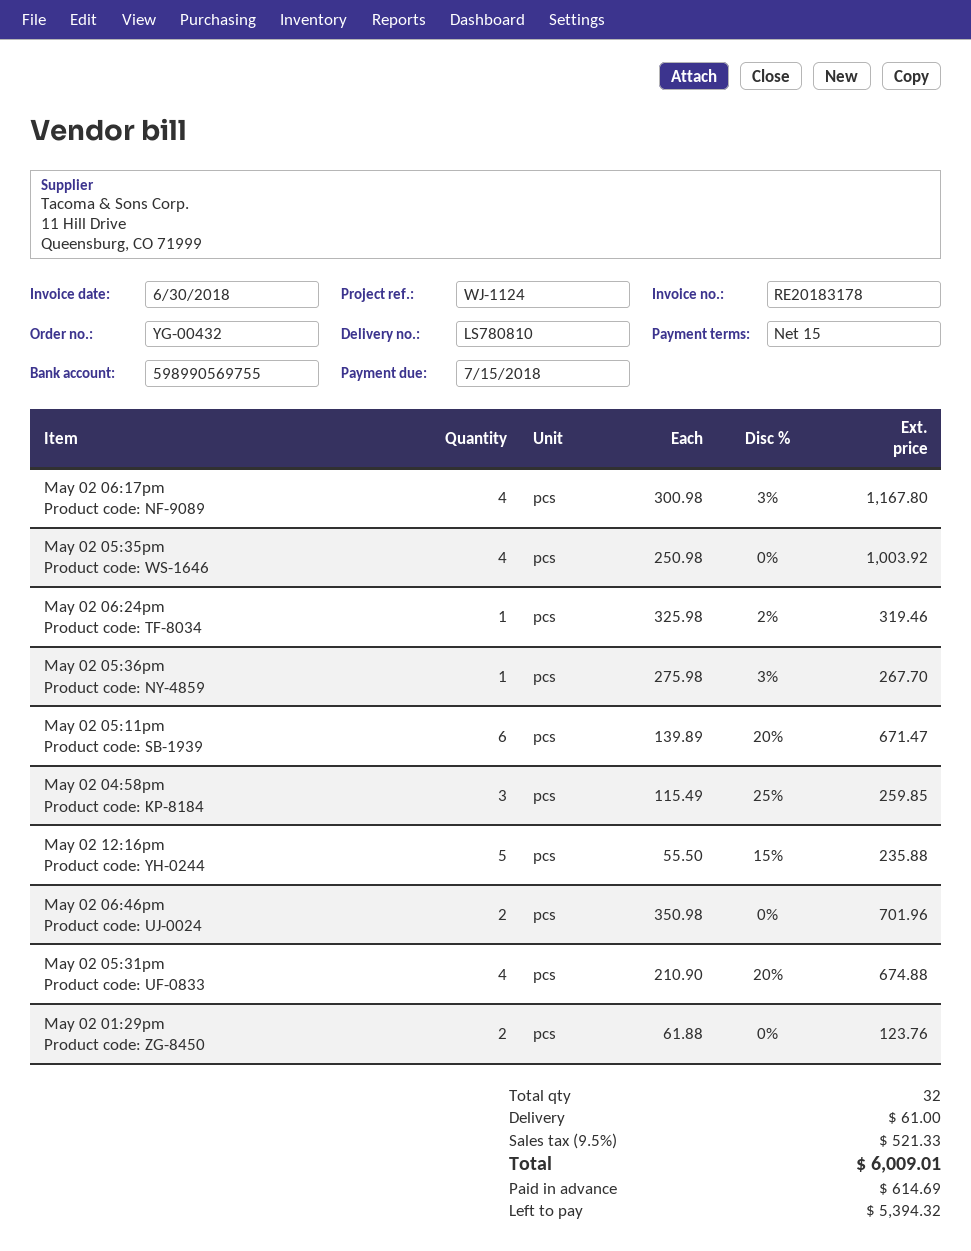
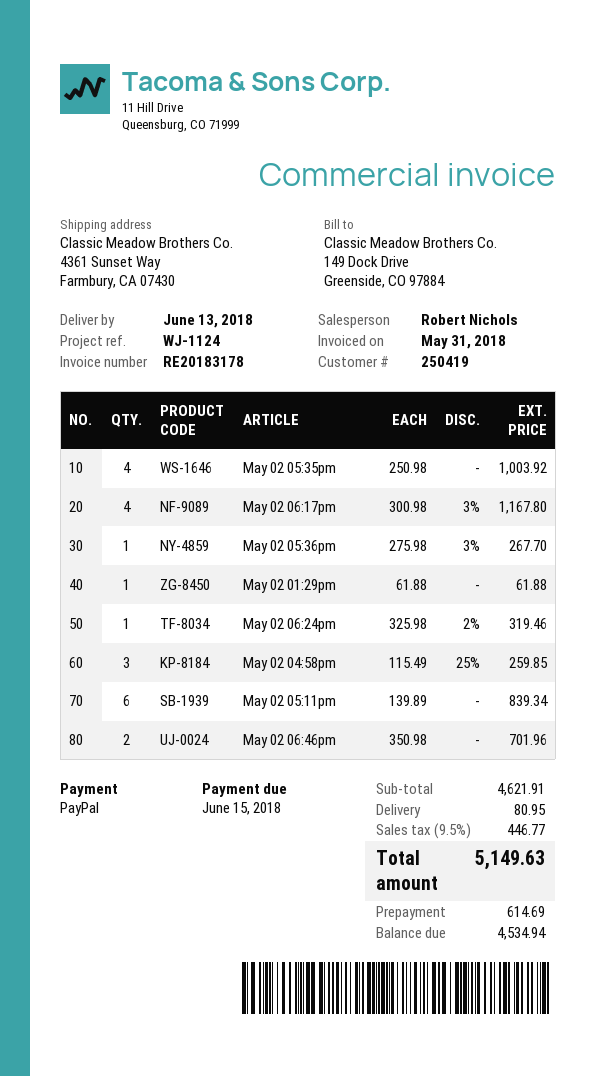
invoice date: 2018-06-30 -> 2018-05-31
due date: 2018-07-15 -> 2018-06-15
May 02 05:11pm: 6 x 139.89 - 20% = 671.47 -> 6 x 139.89 = 839.34
May 02 12:16pm: 5 x 55.50 - 15% = 235.88 -> none
May 02 05:31pm: 4 x 210.90 - 20% = 674.88 -> none
May 02 01:29pm: 2 x 61.88 = 123.76 -> 1 x 61.88 = 61.88
shipping: 61.00 -> 80.95
tax: 9.5% = 521.33 -> 9.5% = 446.77
total: 6009.01 -> 5149.63
balance: 5394.32 -> 4534.94

